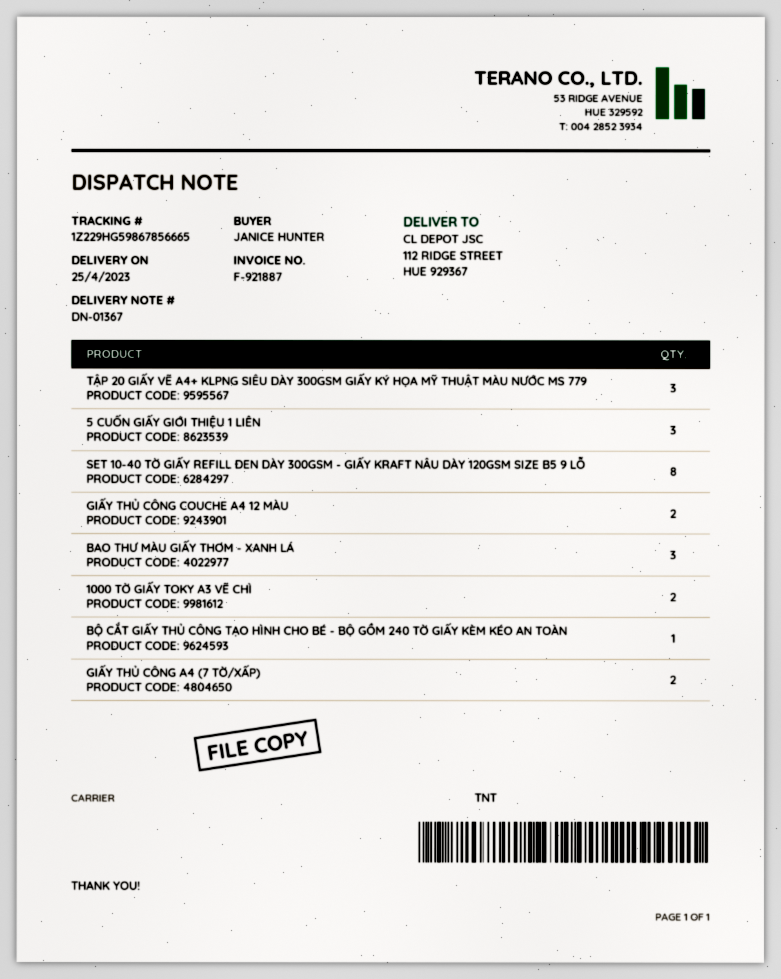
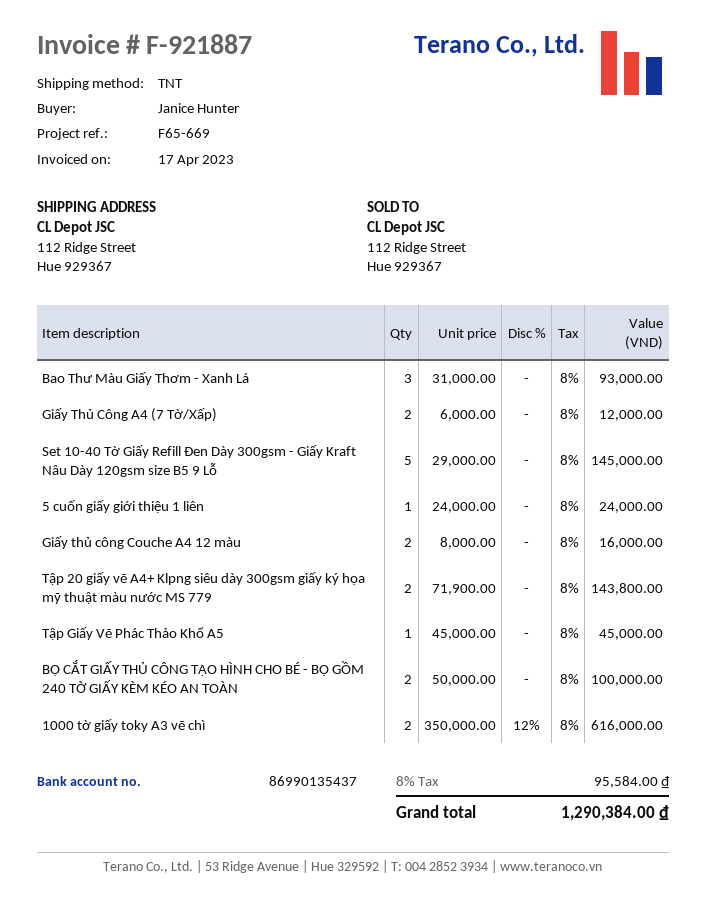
TẬP 20 GIẤY VẼ A4+ KLPNG SIÊU DÀY 300GSM GIẤY KÝ HỌA MỸ THUẬT MÀU NƯỚC MS 779: 3 -> 2
5 CUỐN GIẤY GIỚI THIỆU 1 LIÊN: 3 -> 1
SET 10-40 TỜ GIẤY REFILL ĐEN DÀY 300GSM - GIẤY KRAFT NÂU DÀY 120GSM SIZE B5 9 LỖ: 8 -> 5
BỘ CẮT GIẤY THỦ CÔNG TẠO HÌNH CHO BÉ - BỘ GỒM 240 TỜ GIẤY KÈM KÉO AN TOÀN: 1 -> 2
Tập Giấy Vẽ Phác Thảo Khổ A5: none -> 1

